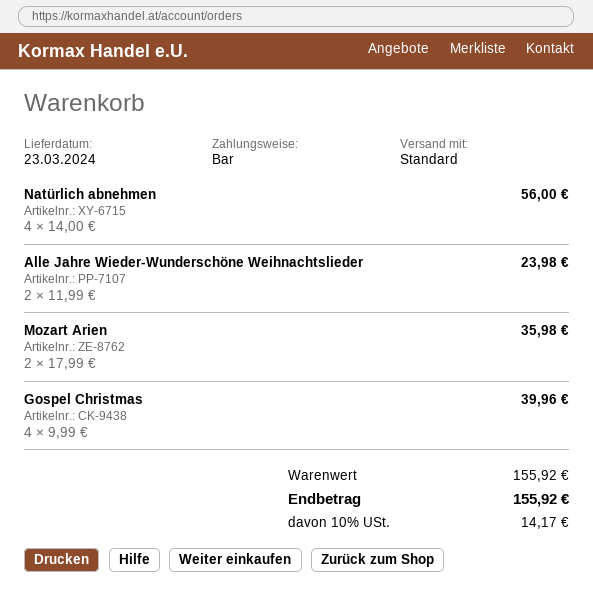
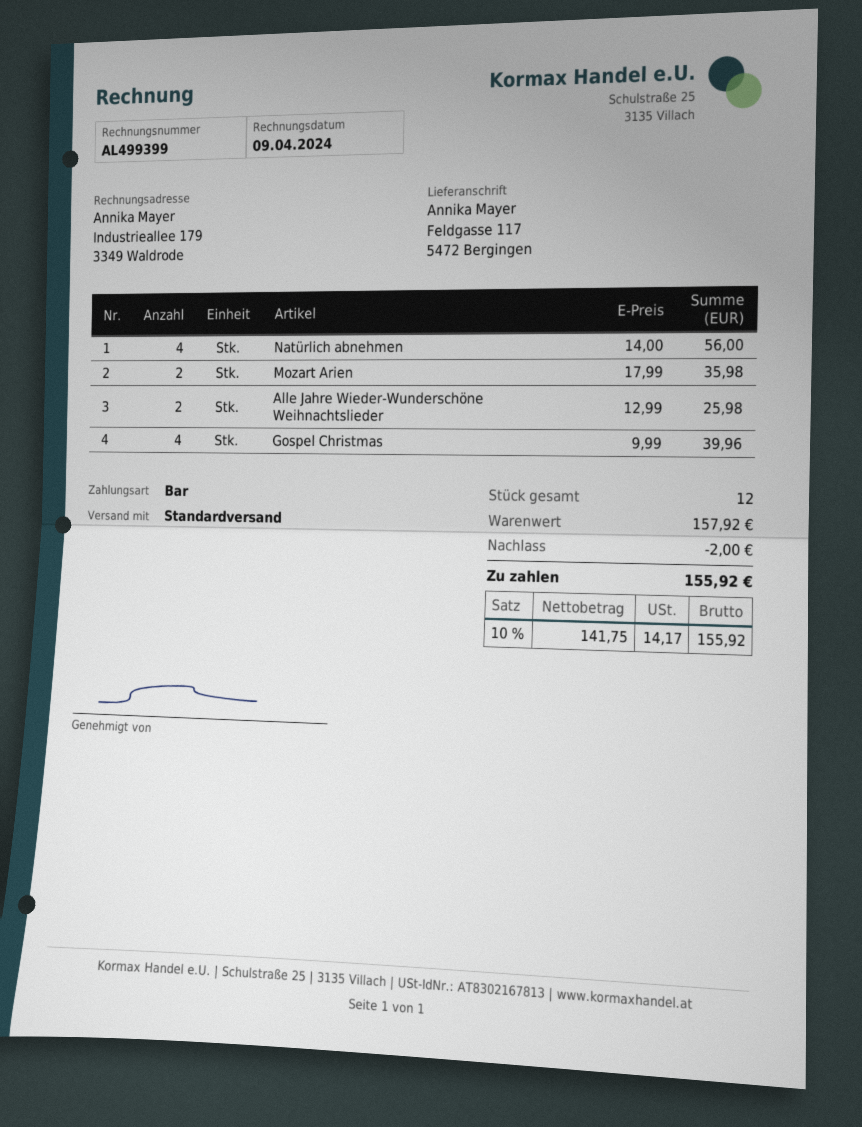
Alle Jahre Wieder-Wunderschöne Weihnachtslieder: 2 x 11.99 = 23.98 -> 2 x 12.99 = 25.98
subtotal: 155.92 -> 157.92
discount: none -> 2.00

